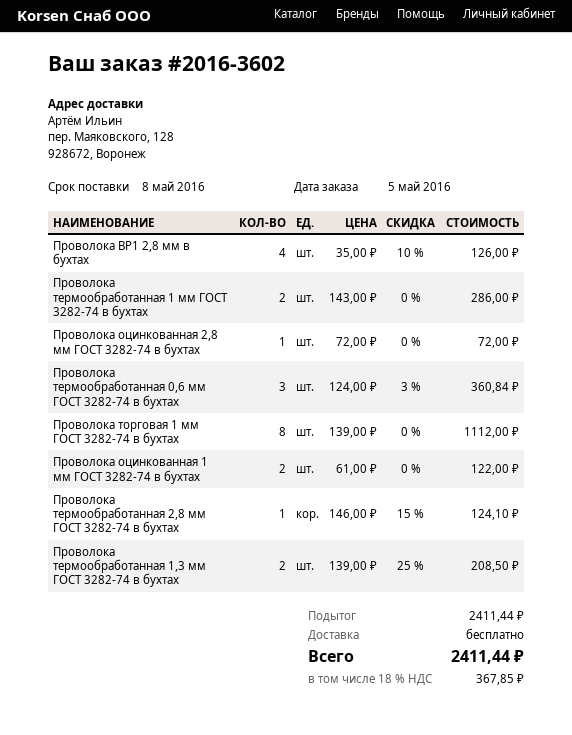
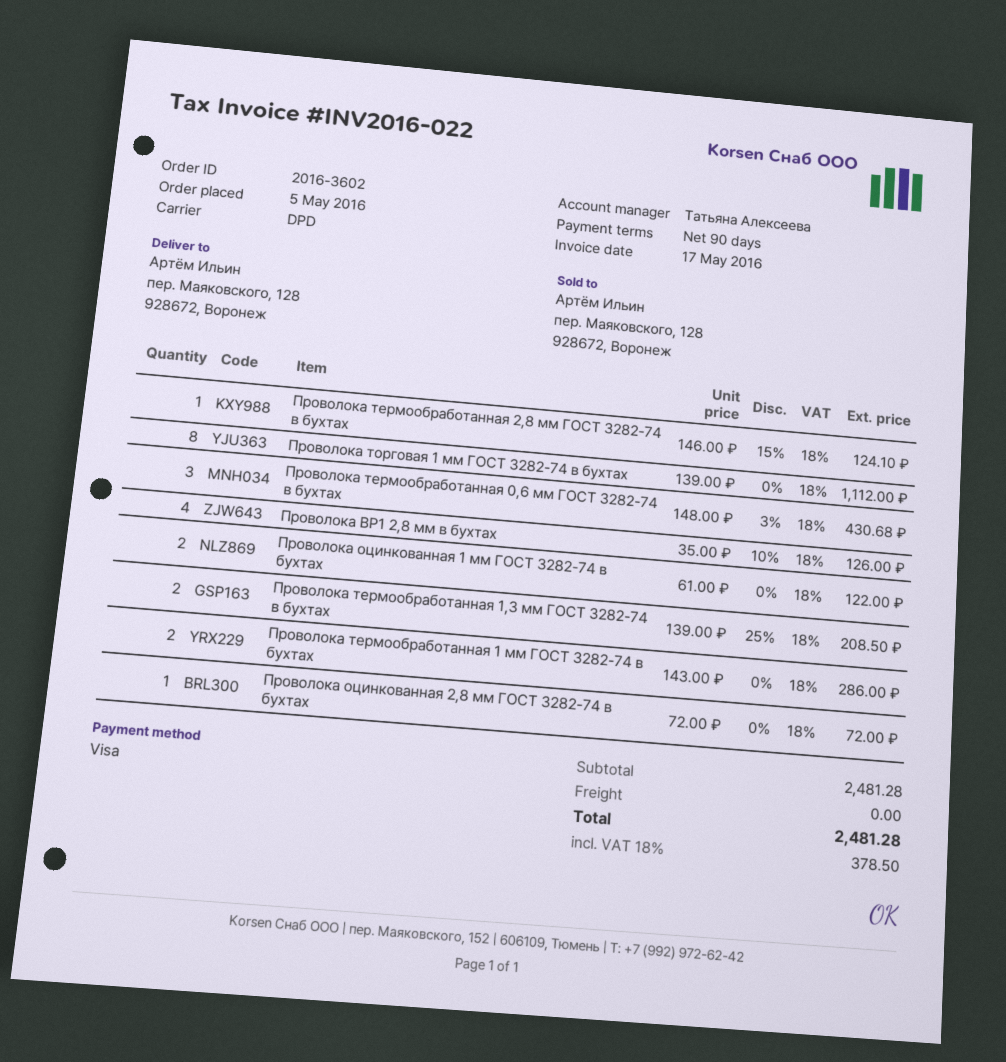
Проволока термообработанная 0,6 мм ГОСТ 3282-74 в бухтах: 3 x 124.00 - 3% = 360.84 -> 3 x 148.00 - 3% = 430.68
subtotal: 2411.44 -> 2481.28
tax: 18% = 367.85 -> 18% = 378.50
total: 2411.44 -> 2481.28

